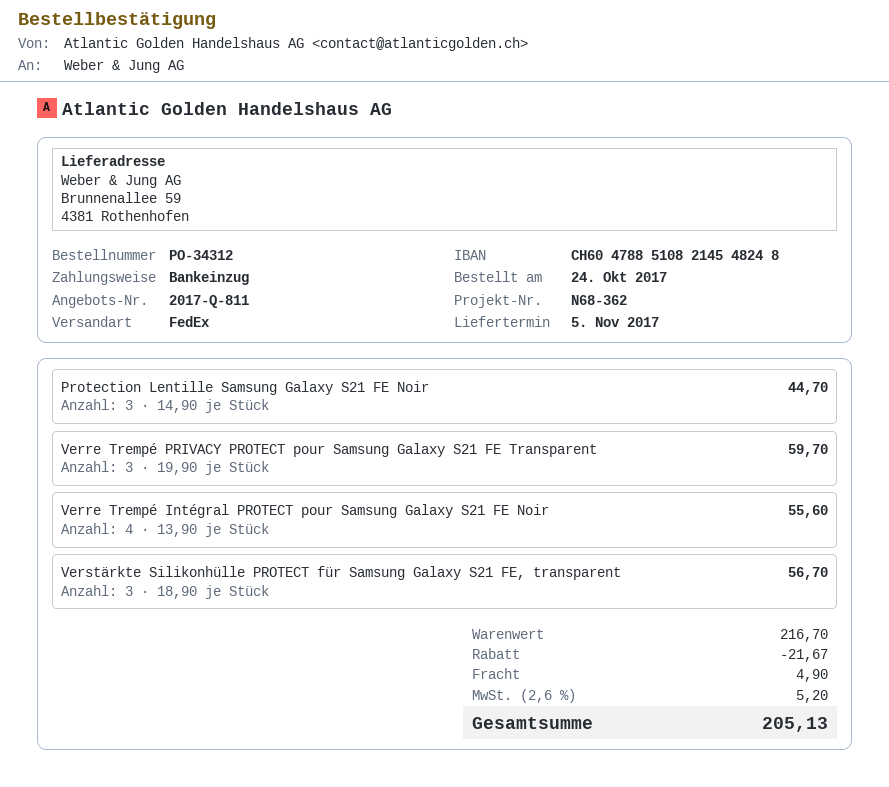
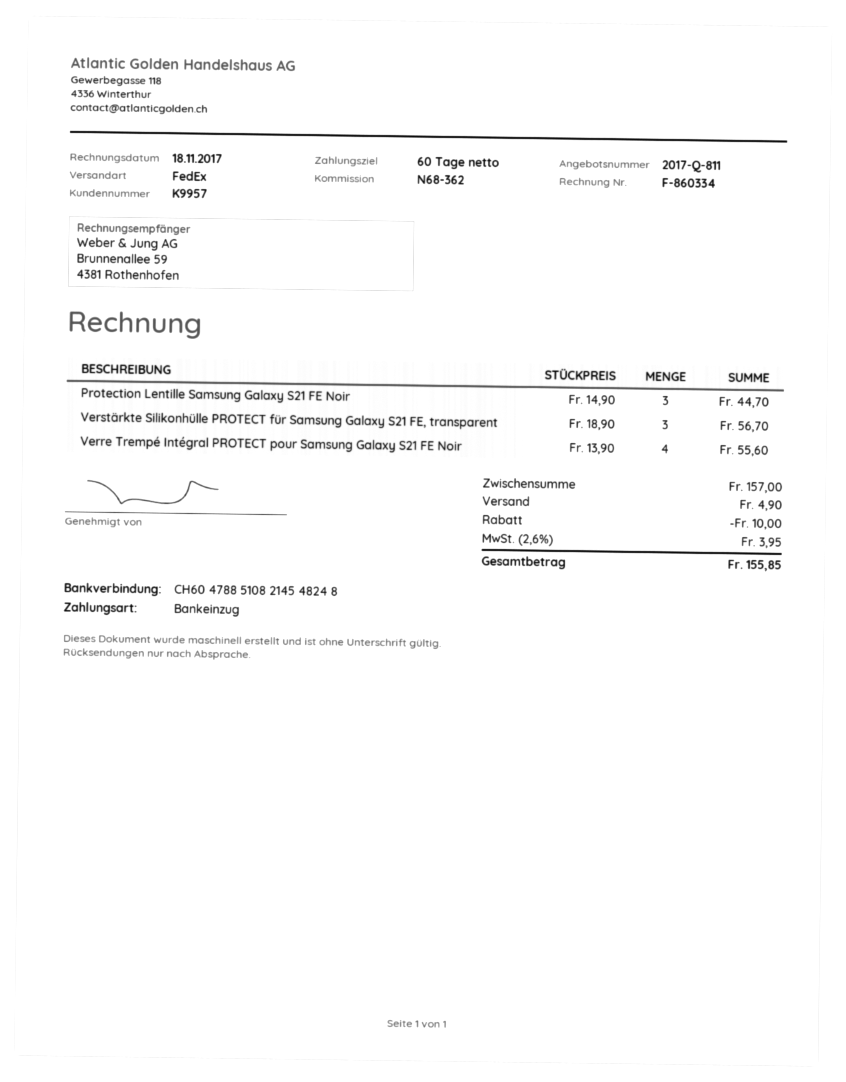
Verre Trempé PRIVACY PROTECT pour Samsung Galaxy S21 FE Transparent: 3 x 19.90 = 59.70 -> none
subtotal: 216.70 -> 157.00
discount: 21.67 -> 10.00
tax: 2.6% = 5.20 -> 2.6% = 3.95
total: 205.13 -> 155.85

